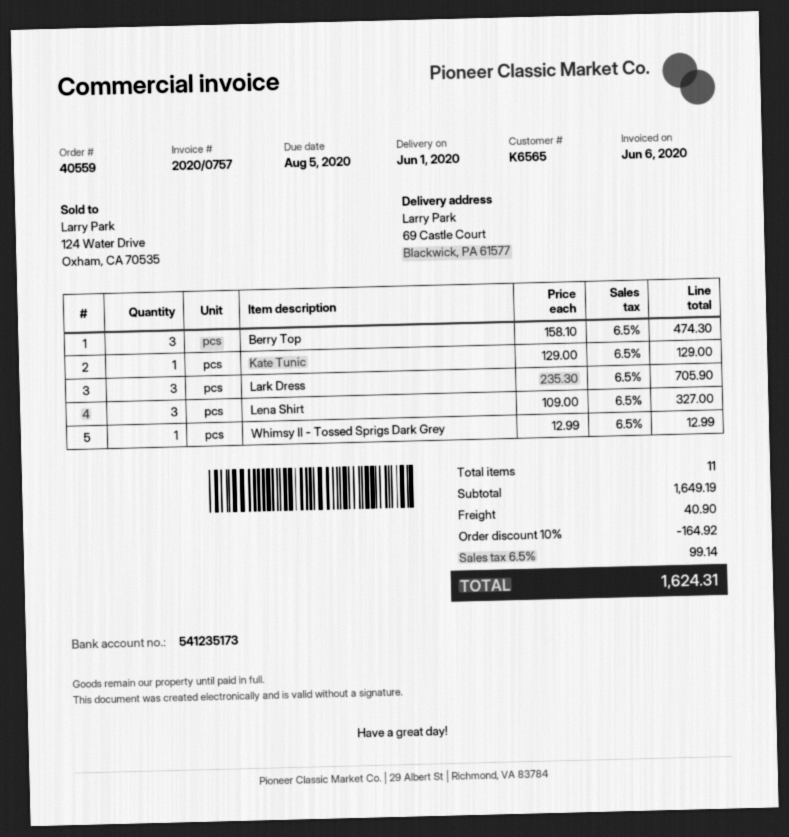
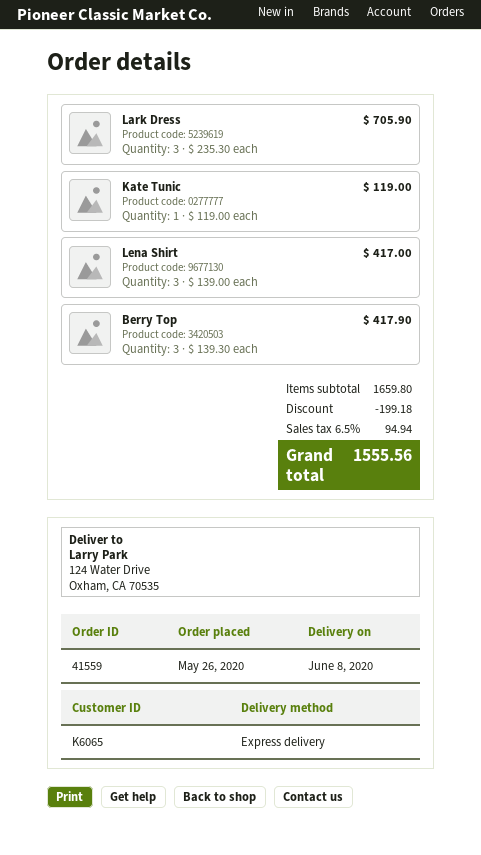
order number: 40559 -> 41559
delivery date: 2020-06-01 -> 2020-06-08
customer number: K6565 -> K6065
ship to: 69 Castle Court, Blackwick, PA 61577 -> 124 Water Drive, Oxham, CA 70535
Berry Top: 3 x 158.10 = 474.30 -> 3 x 139.30 = 417.90
Kate Tunic: 1 x 129.00 = 129.00 -> 1 x 119.00 = 119.00
Lena Shirt: 3 x 109.00 = 327.00 -> 3 x 139.00 = 417.00
Whimsy II - Tossed Sprigs Dark Grey: 1 x 12.99 = 12.99 -> none
subtotal: 1649.19 -> 1659.80
discount: 164.92 -> 199.18
shipping: 40.90 -> none
tax: 6.5% = 99.14 -> 6.5% = 94.94
total: 1624.31 -> 1555.56

